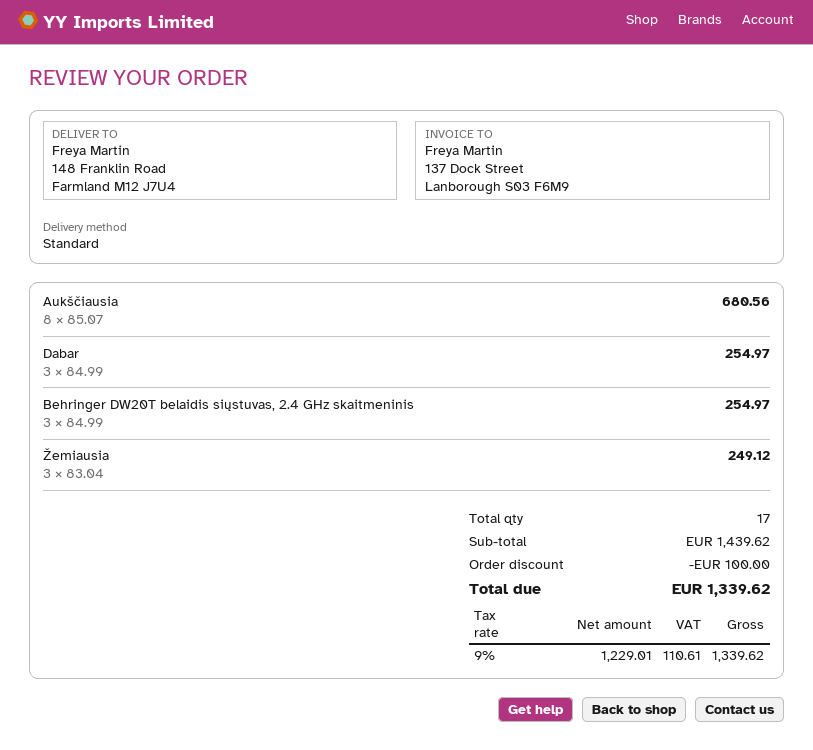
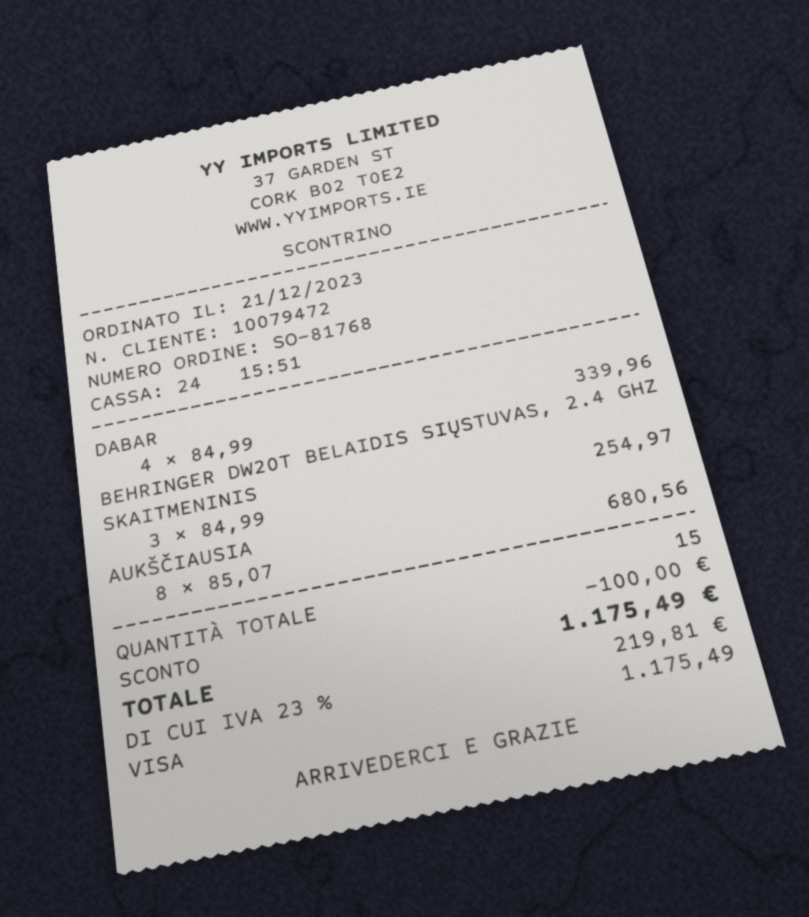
Dabar: 3 x 84.99 = 254.97 -> 4 x 84.99 = 339.96
Žemiausia: 3 x 83.04 = 249.12 -> none
total quantity: 17 -> 15
tax: 9% = 110.61 -> 23% = 219.81
total: 1339.62 -> 1175.49

